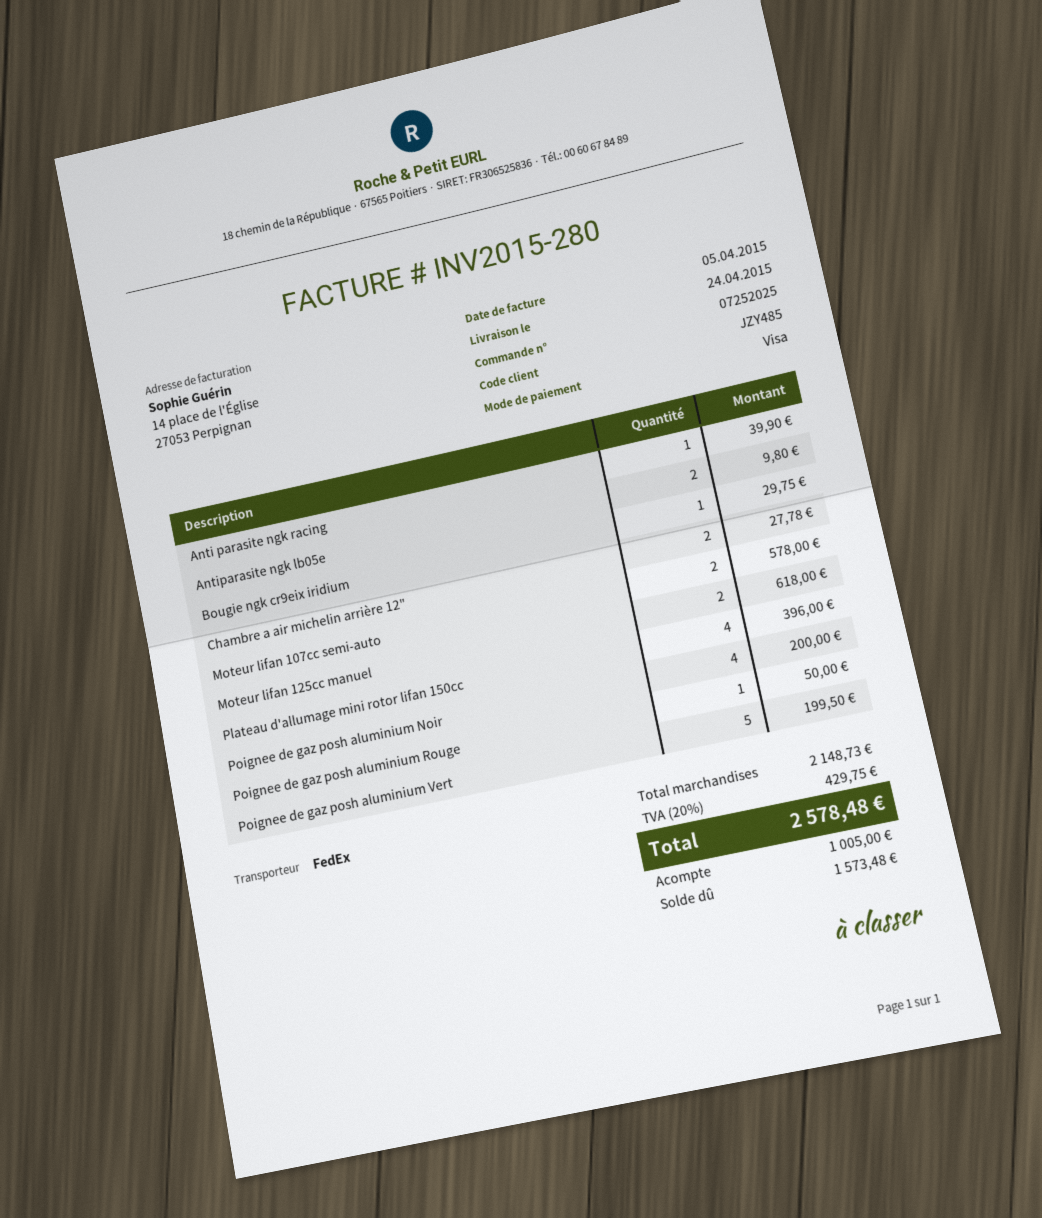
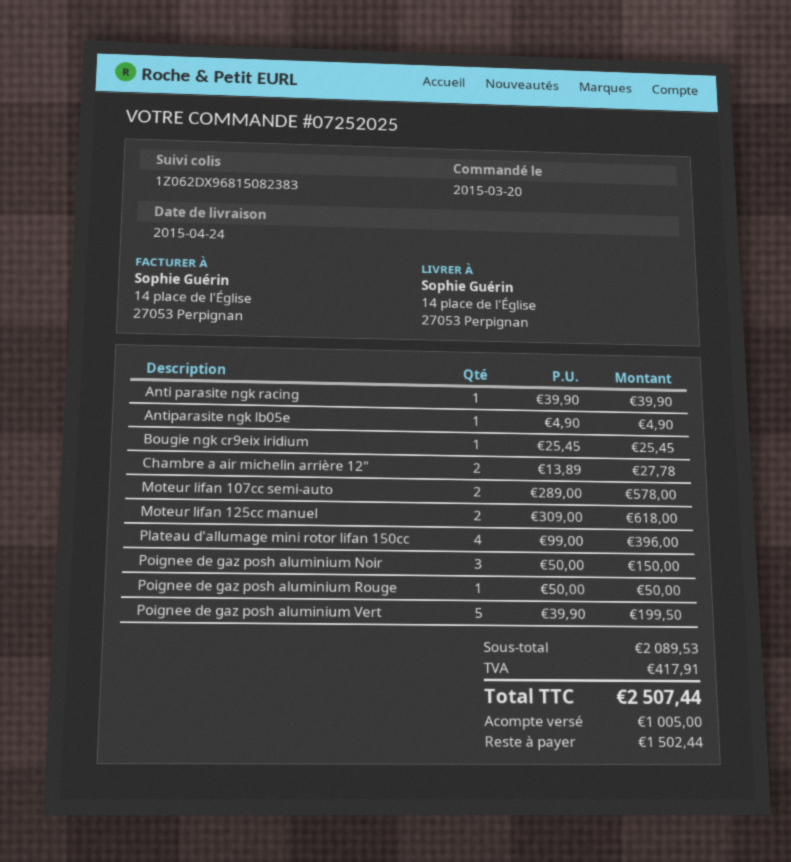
Antiparasite ngk lb05e: 2 for 9.80 -> 1 for 4.90
Bougie ngk cr9eix iridium: 1 for 29.75 -> 1 for 25.45
Poignee de gaz posh aluminium Noir: 4 for 200.00 -> 3 for 150.00
subtotal: 2148.73 -> 2089.53
tax: 429.75 -> 417.91
total: 2578.48 -> 2507.44
balance: 1573.48 -> 1502.44

